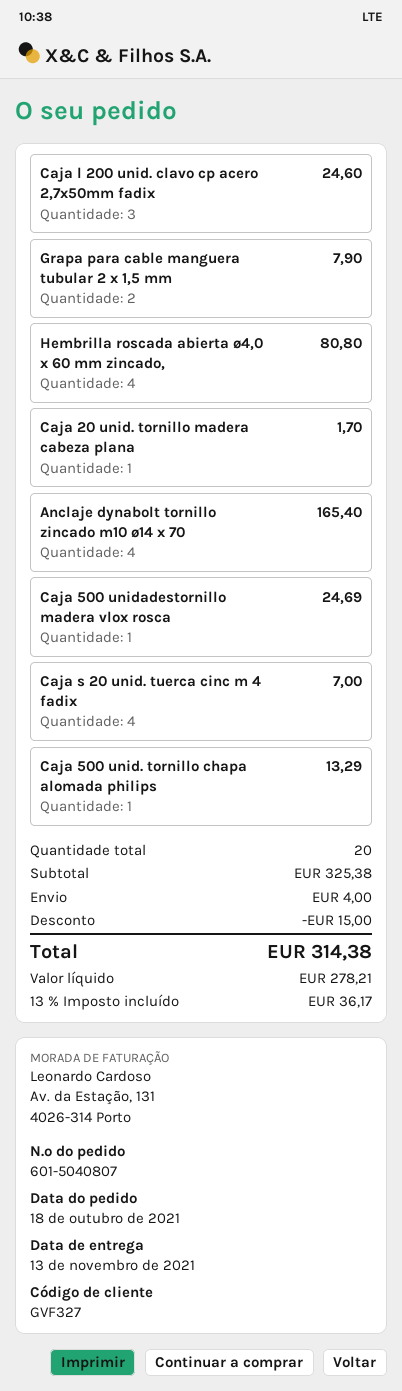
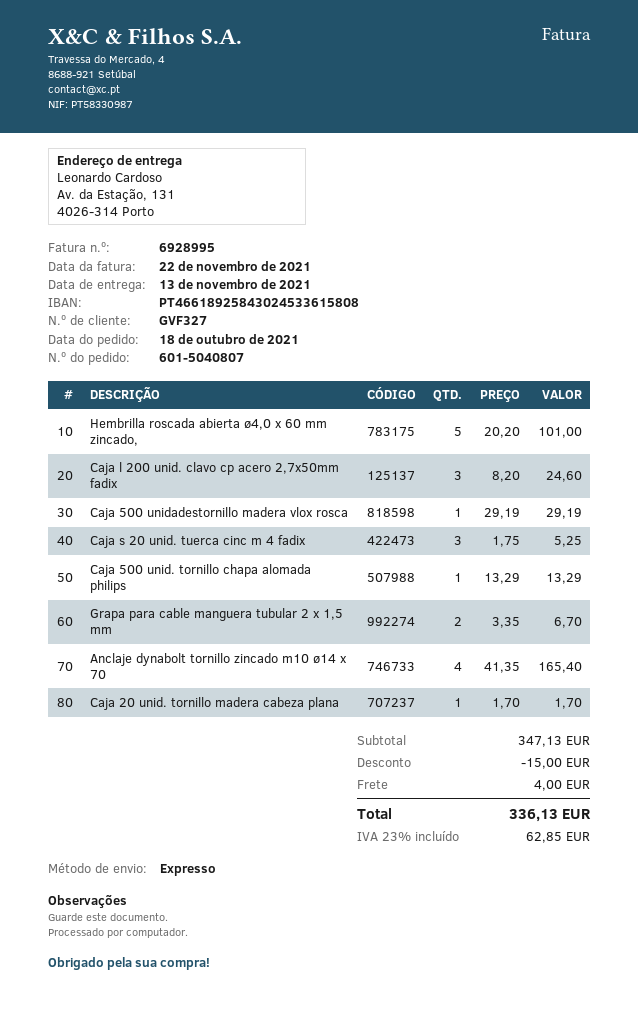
Grapa para cable manguera tubular 2 x 1,5 mm: 2 for 7.90 -> 2 for 6.70
Hembrilla roscada abierta ø4,0 x 60 mm zincado,: 4 for 80.80 -> 5 for 101.00
Caja 500 unidadestornillo madera vlox rosca: 1 for 24.69 -> 1 for 29.19
Caja s 20 unid. tuerca cinc m 4 fadix: 4 for 7.00 -> 3 for 5.25
subtotal: 325.38 -> 347.13
tax: 13% = 36.17 -> 23% = 62.85
total: 314.38 -> 336.13

